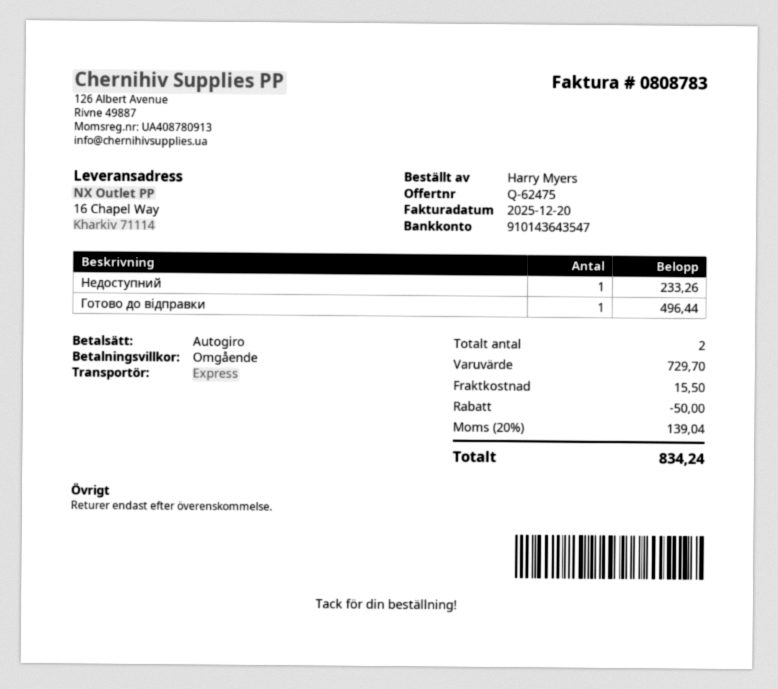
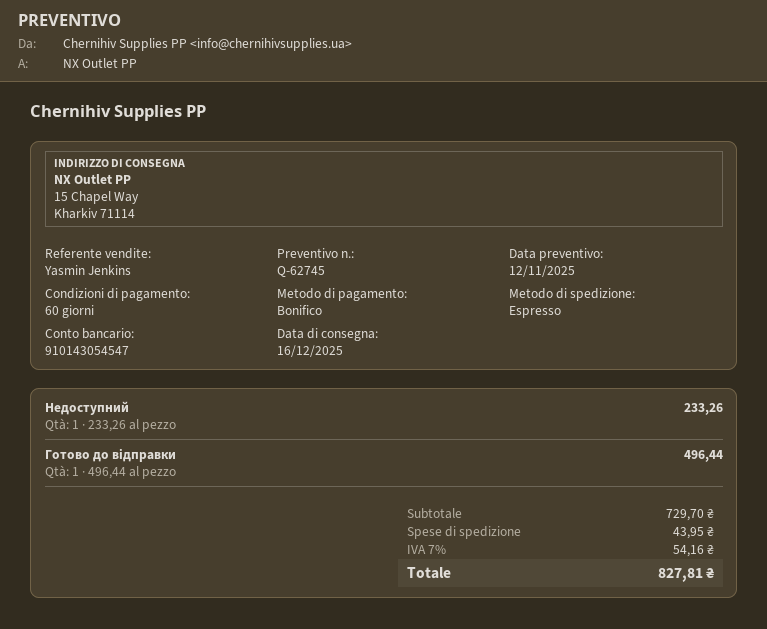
quote number: Q-62475 -> Q-62745
payment terms: on receipt -> 60 days
payment method: direct debit -> bank transfer
bank account: 910143643547 -> 910143054547
ship to: 16 Chapel Way, Kharkiv 71114 -> 15 Chapel Way, Kharkiv 71114
discount: 50.00 -> none
shipping: 15.50 -> 43.95
tax: 20% = 139.04 -> 7% = 54.16
total: 834.24 -> 827.81

